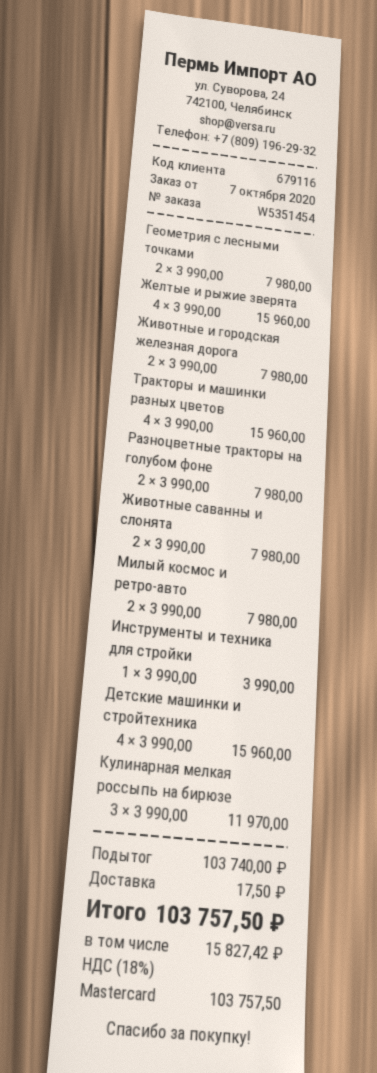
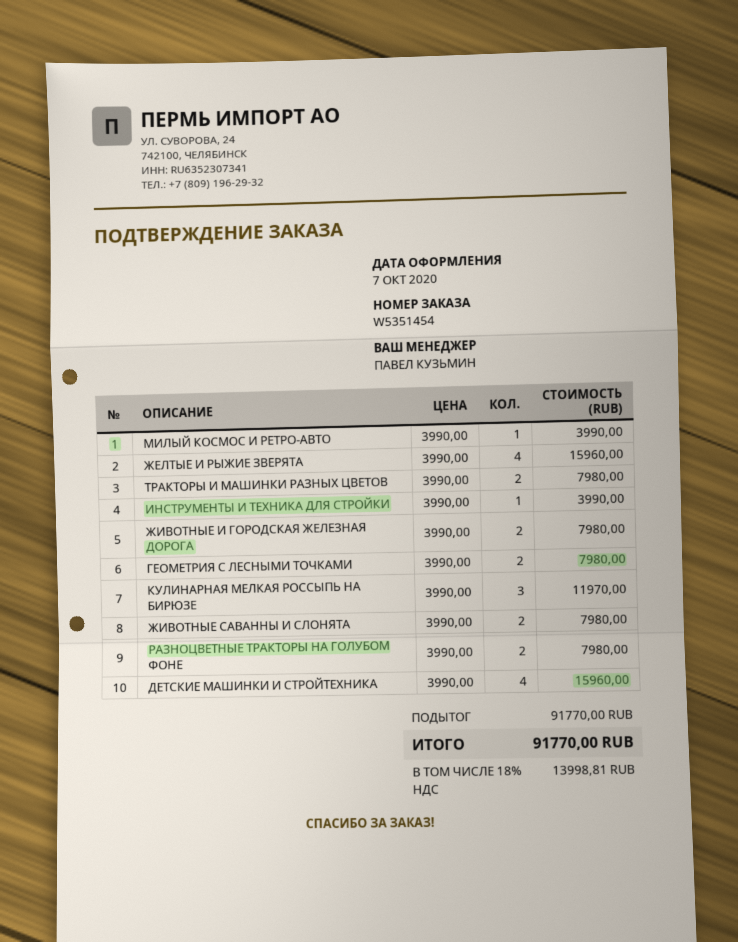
Тракторы и машинки разных цветов: 4 x 3990.00 = 15960.00 -> 2 x 3990.00 = 7980.00
Милый космос и ретро-авто: 2 x 3990.00 = 7980.00 -> 1 x 3990.00 = 3990.00
subtotal: 103740.00 -> 91770.00
shipping: 17.50 -> none
tax: 18% = 15827.42 -> 18% = 13998.81
total: 103757.50 -> 91770.00

